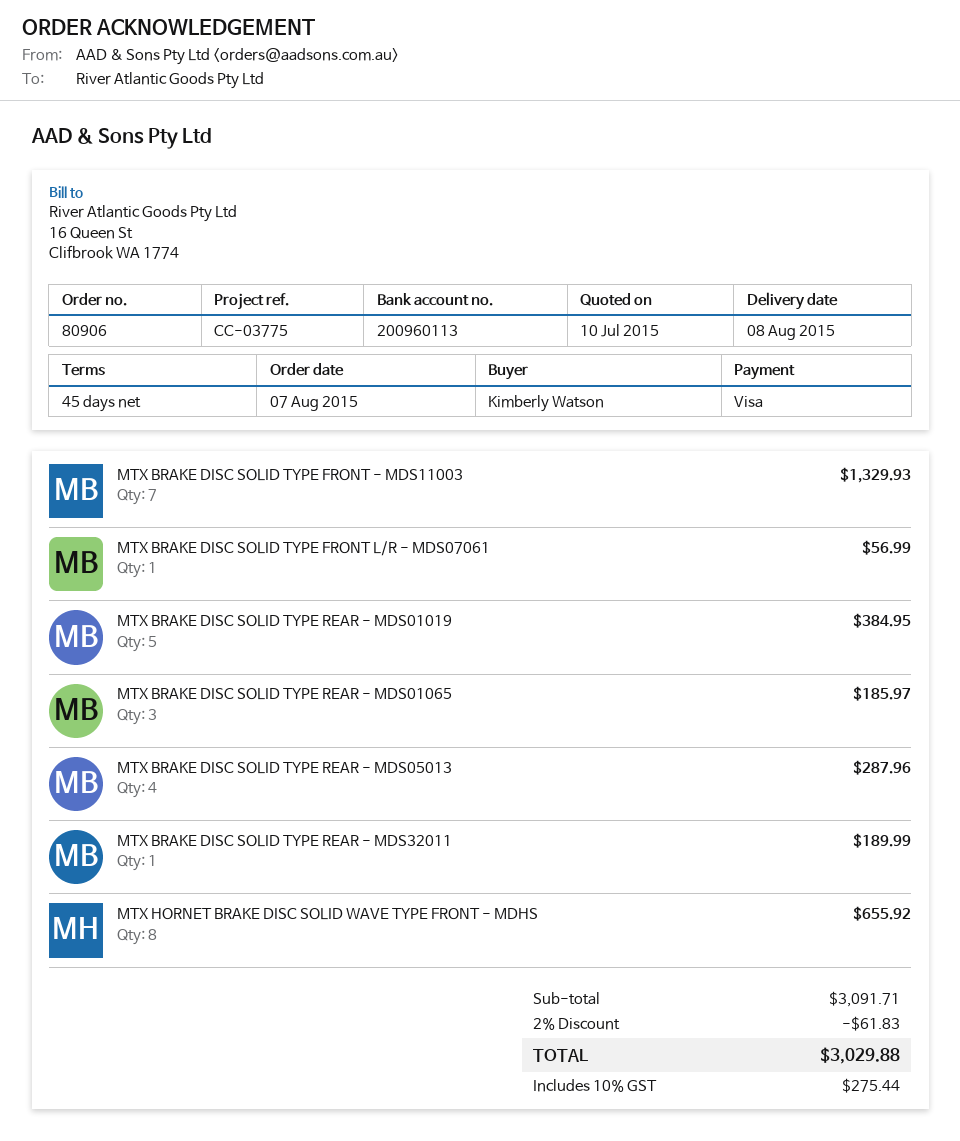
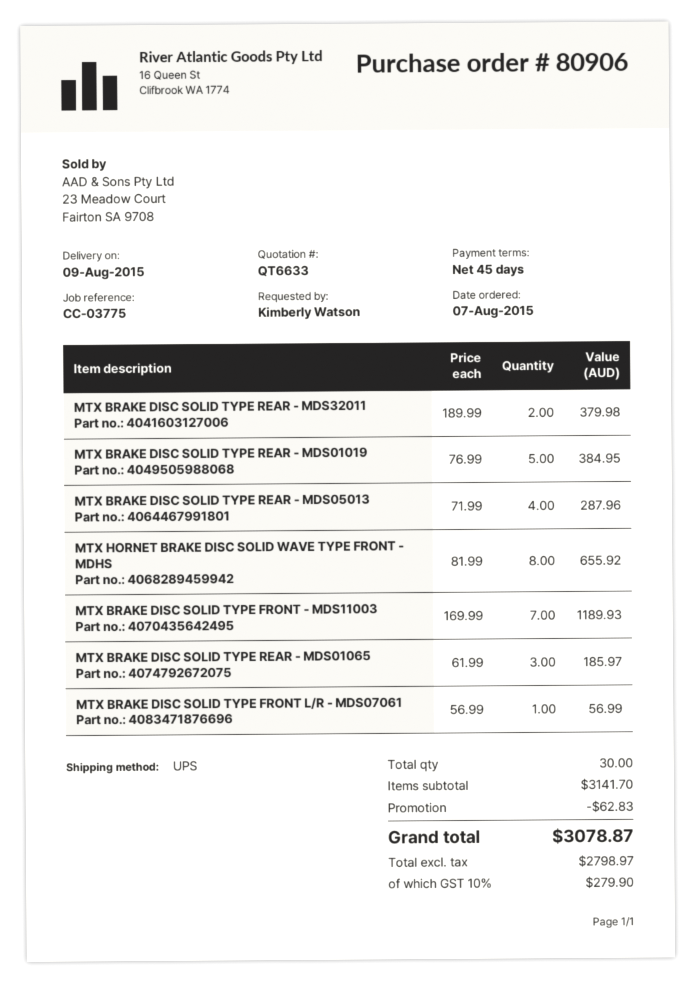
delivery date: 2015-08-08 -> 2015-08-09
MTX BRAKE DISC SOLID TYPE FRONT - MDS11003: 7 for 1329.93 -> 7 for 1189.93
MTX BRAKE DISC SOLID TYPE REAR - MDS32011: 1 for 189.99 -> 2 for 379.98
subtotal: 3091.71 -> 3141.70
discount: 61.83 -> 62.83
tax: 10% = 275.44 -> 10% = 279.90
total: 3029.88 -> 3078.87

